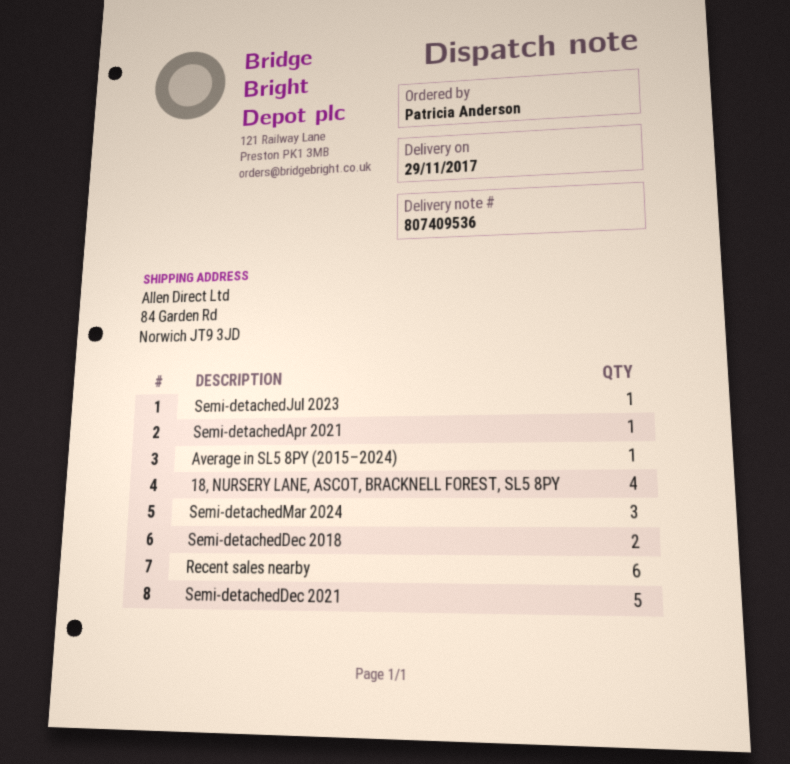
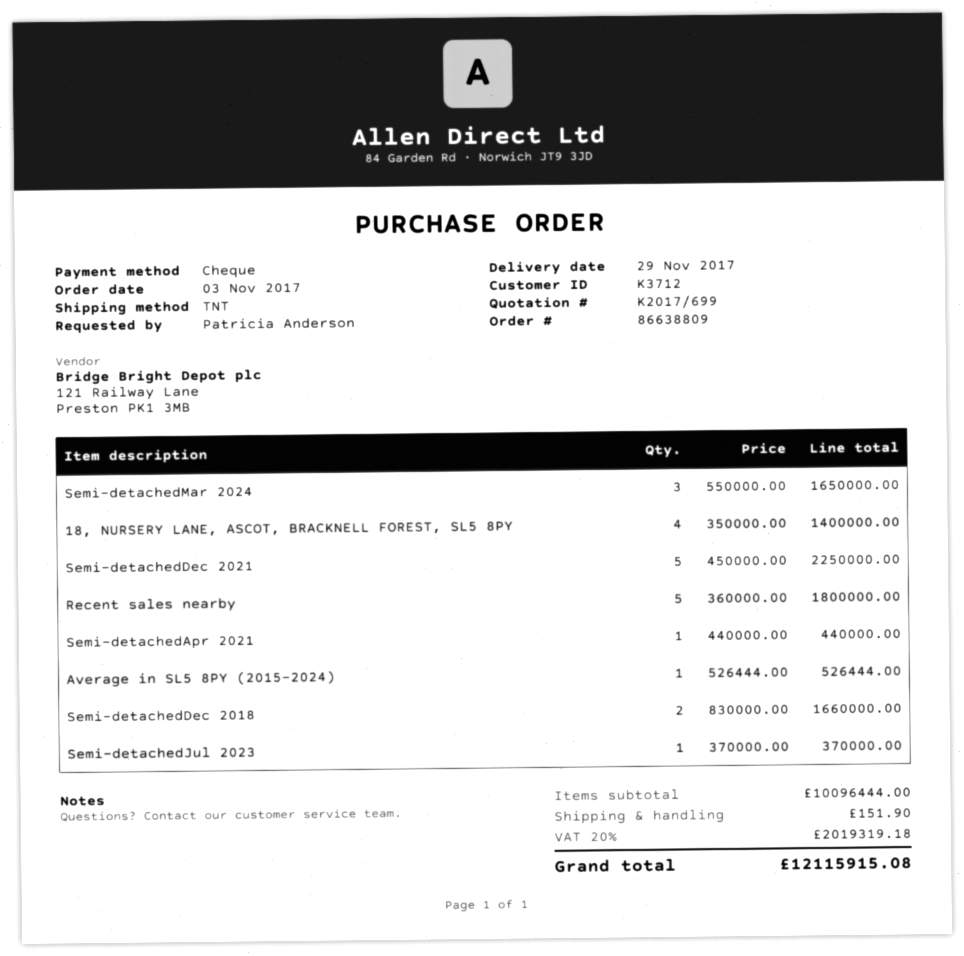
Recent sales nearby: 6 -> 5

